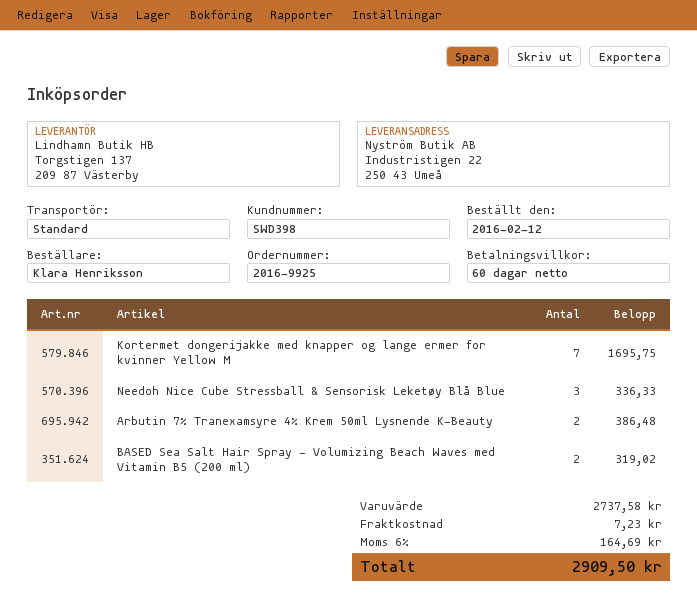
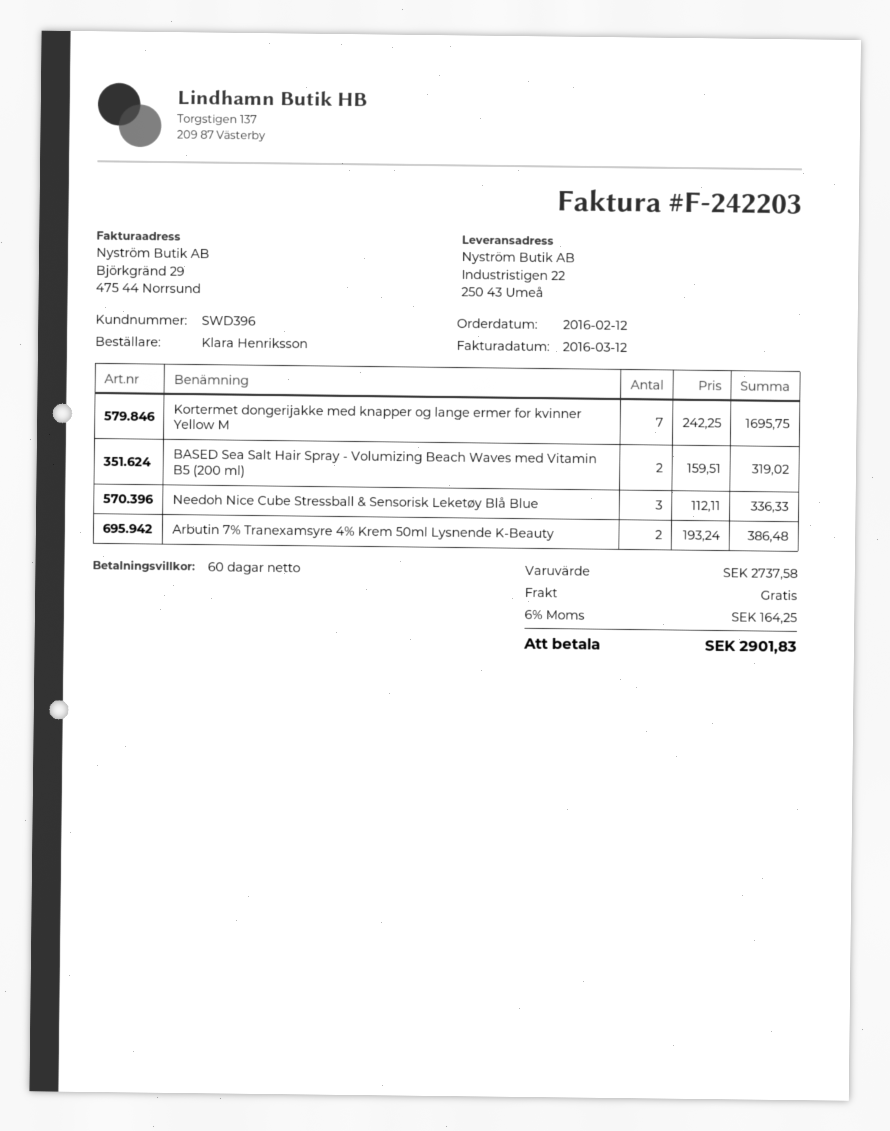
customer number: SWD398 -> SWD396
shipping: 7.23 -> 0.00
tax: 6% = 164.69 -> 6% = 164.25
total: 2909.50 -> 2901.83

